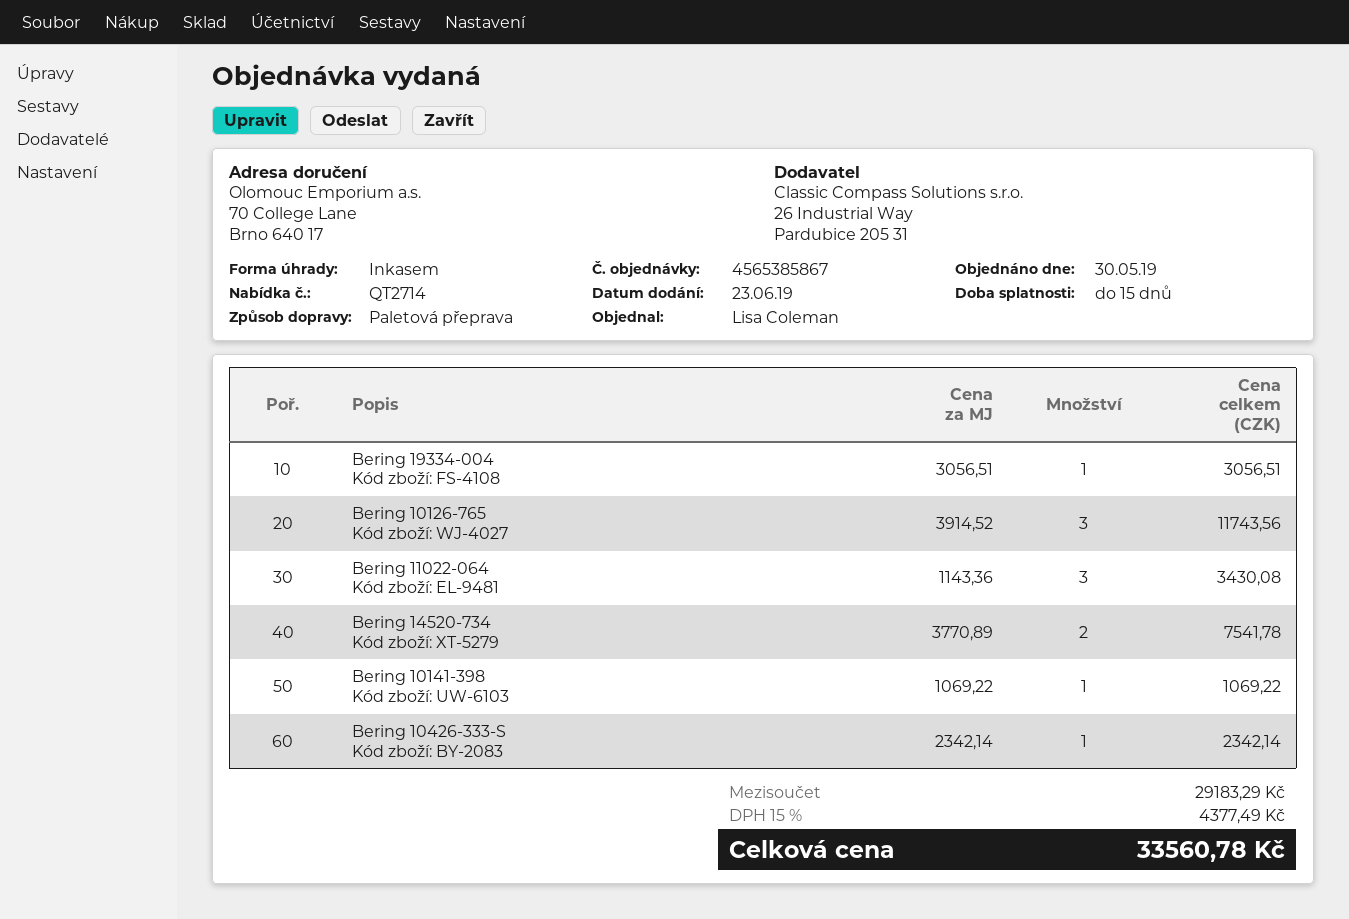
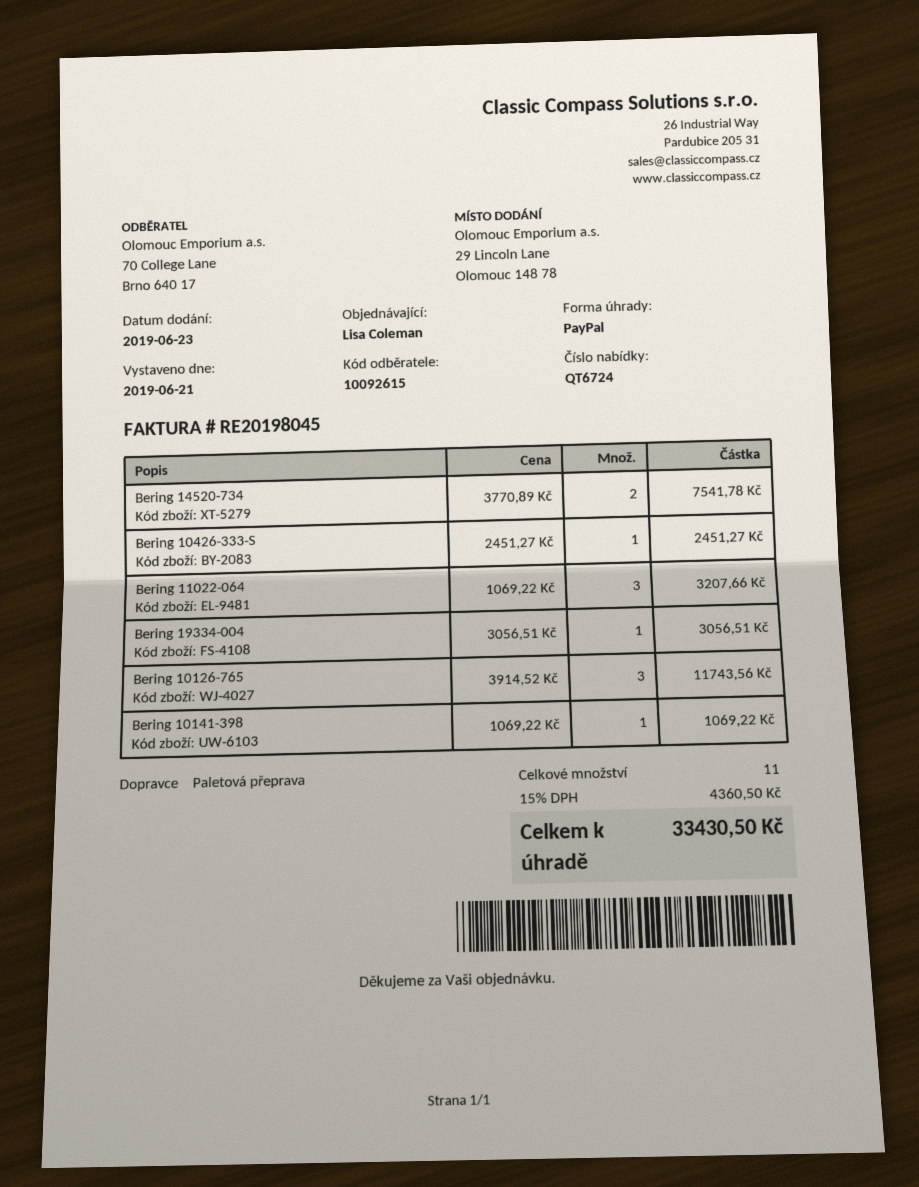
quote number: QT2714 -> QT6724
payment method: direct debit -> PayPal
ship to: 70 College Lane, Brno 640 17 -> 29 Lincoln Lane, Olomouc 148 78
Bering 11022-064: 3 x 1143.36 = 3430.08 -> 3 x 1069.22 = 3207.66
Bering 10426-333-S: 1 x 2342.14 = 2342.14 -> 1 x 2451.27 = 2451.27
tax: 15% = 4377.49 -> 15% = 4360.50
total: 33560.78 -> 33430.50

